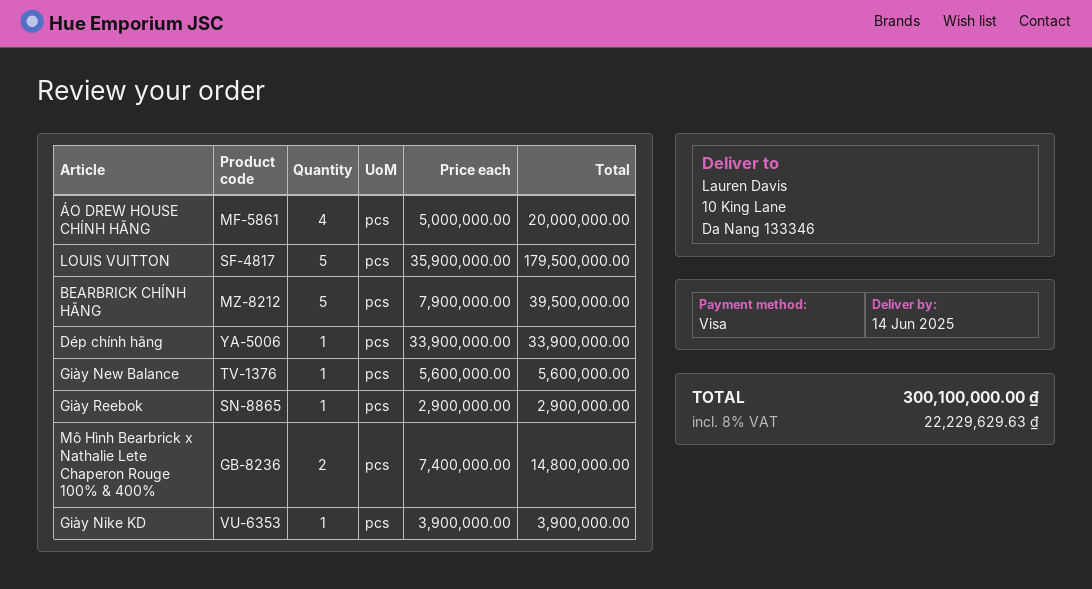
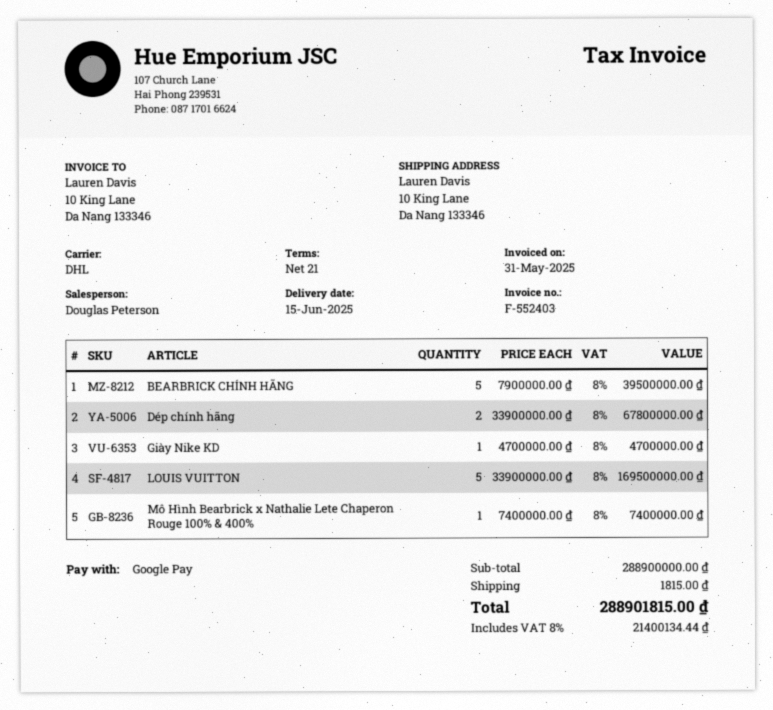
delivery date: 2025-06-14 -> 2025-06-15
payment method: Visa -> Google Pay
ÁO DREW HOUSE CHÍNH HÃNG: 4 x 5000000.00 = 20000000.00 -> none
LOUIS VUITTON: 5 x 35900000.00 = 179500000.00 -> 5 x 33900000.00 = 169500000.00
Dép chính hãng: 1 x 33900000.00 = 33900000.00 -> 2 x 33900000.00 = 67800000.00
Giày New Balance: 1 x 5600000.00 = 5600000.00 -> none
Giày Reebok: 1 x 2900000.00 = 2900000.00 -> none
Mô Hình Bearbrick x Nathalie Lete Chaperon Rouge 100% & 400%: 2 x 7400000.00 = 14800000.00 -> 1 x 7400000.00 = 7400000.00
Giày Nike KD: 1 x 3900000.00 = 3900000.00 -> 1 x 4700000.00 = 4700000.00
shipping: none -> 1815.00
tax: 8% = 22229629.63 -> 8% = 21400134.44
total: 300100000.00 -> 288901815.00

